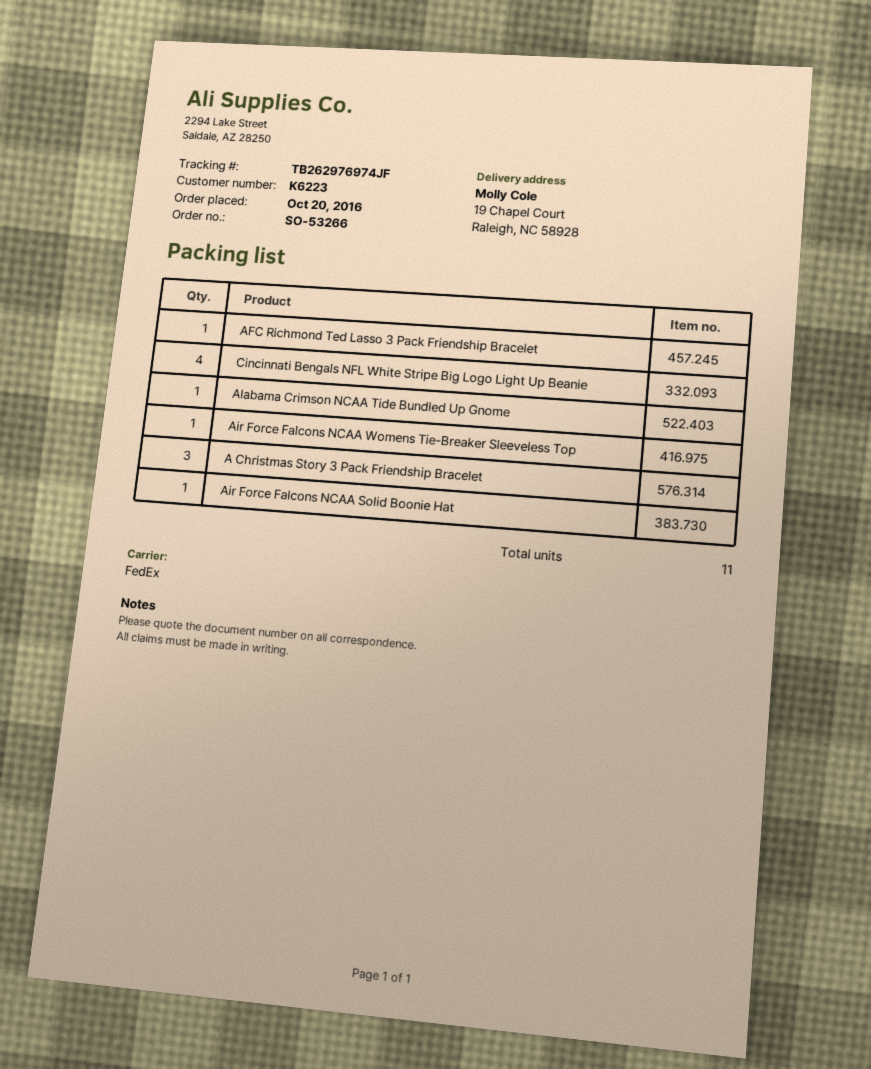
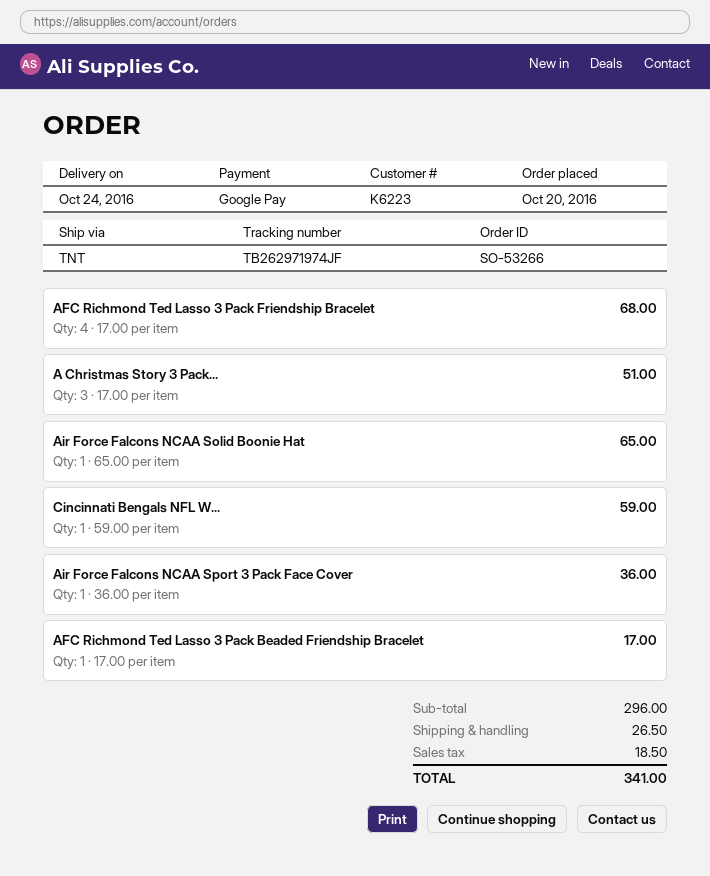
shipping method: FedEx -> TNT
tracking number: TB262976974JF -> TB262971974JF
AFC Richmond Ted Lasso 3 Pack Friendship Bracelet: 1 -> 4
Cincinnati Bengals NFL White Stripe Big Logo Light Up Beanie: 4 -> 1
Alabama Crimson NCAA Tide Bundled Up Gnome: 1 -> none
Air Force Falcons NCAA Womens Tie-Breaker Sleeveless Top: 1 -> none
Air Force Falcons NCAA Sport 3 Pack Face Cover: none -> 1
AFC Richmond Ted Lasso 3 Pack Beaded Friendship Bracelet: none -> 1

